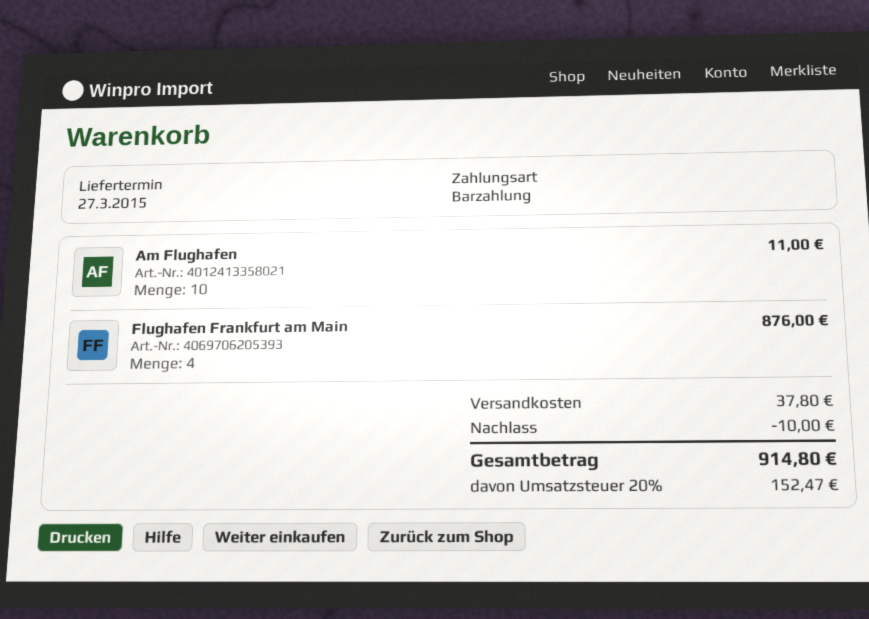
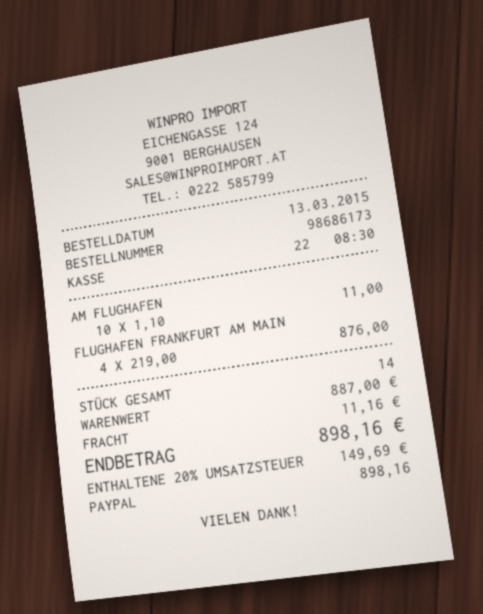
payment method: cash -> PayPal
discount: 10.00 -> none
shipping: 37.80 -> 11.16
tax: 20% = 152.47 -> 20% = 149.69
total: 914.80 -> 898.16

